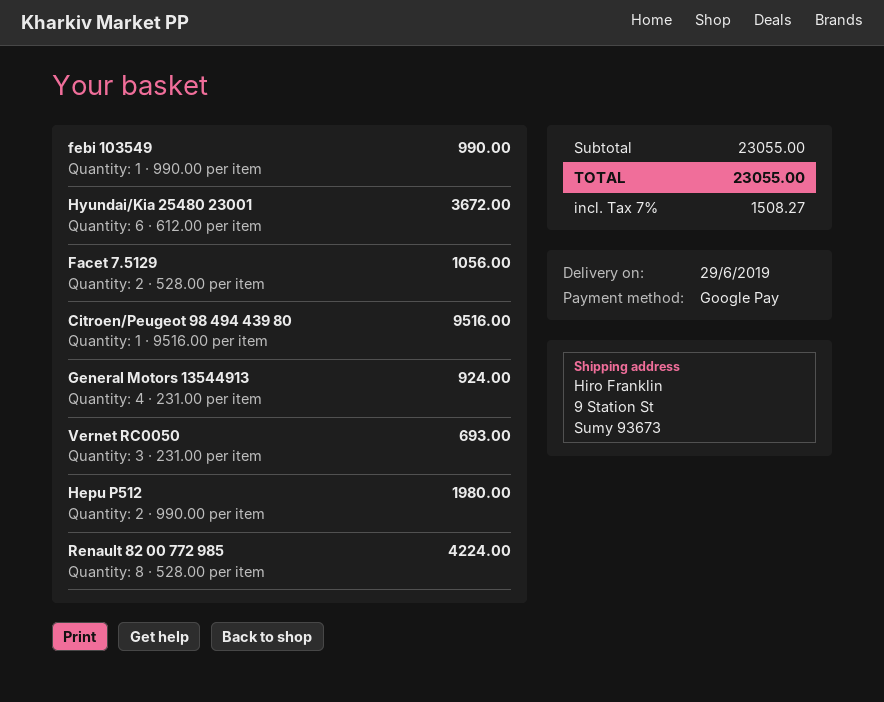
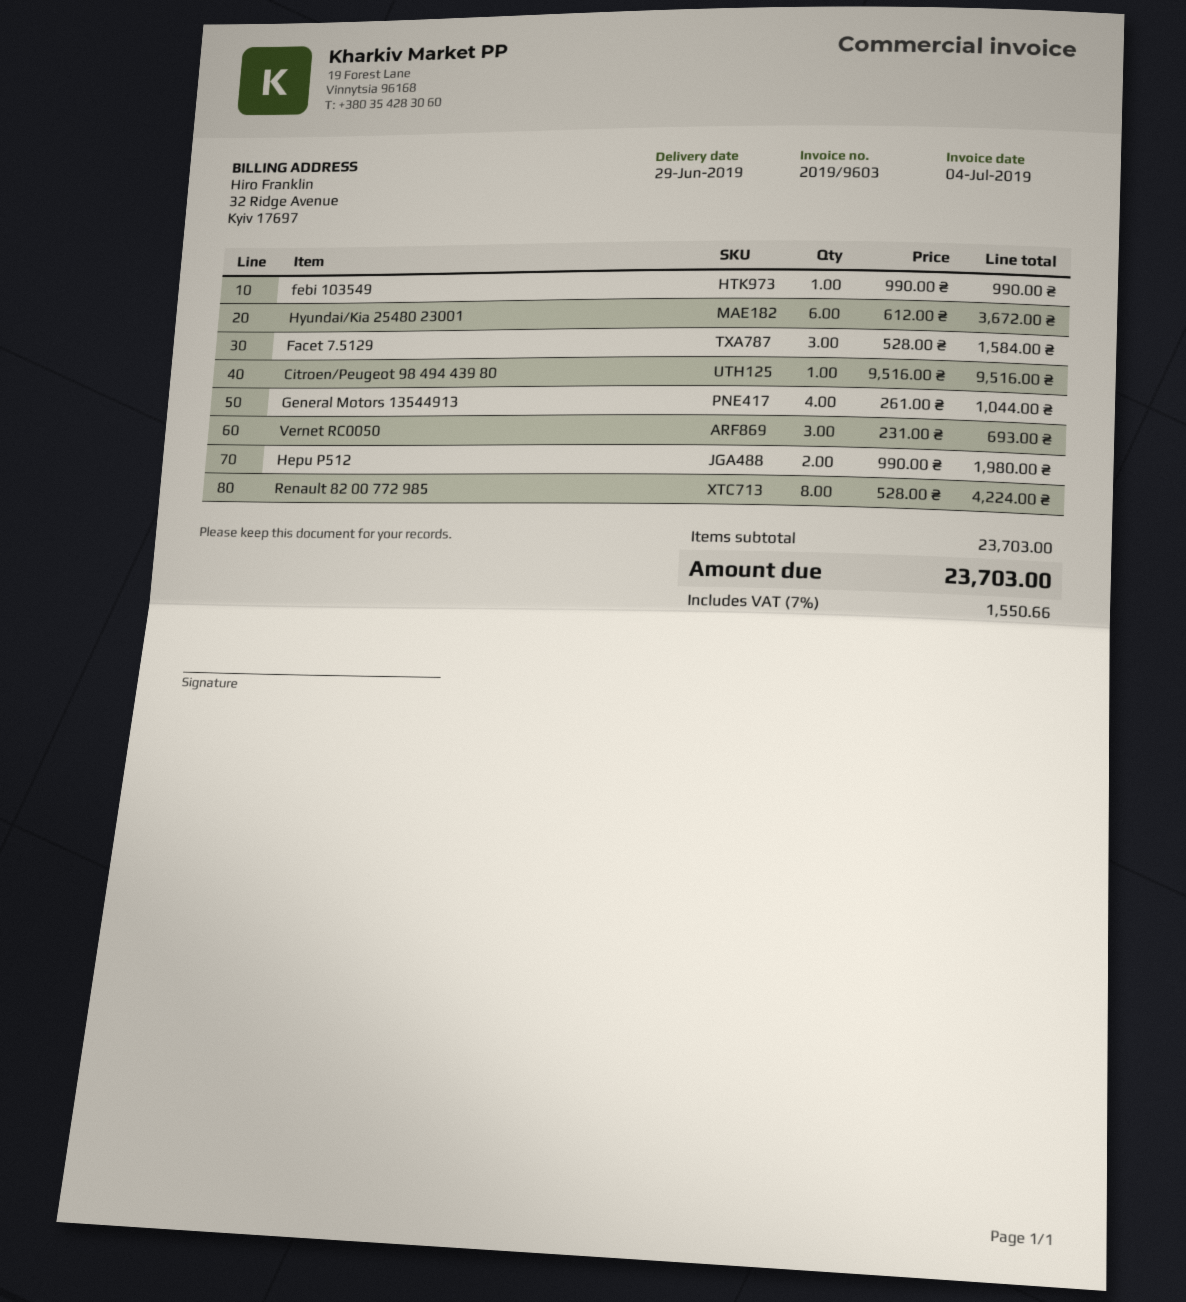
Facet 7.5129: 2 x 528.00 = 1056.00 -> 3 x 528.00 = 1584.00
General Motors 13544913: 4 x 231.00 = 924.00 -> 4 x 261.00 = 1044.00
subtotal: 23055.00 -> 23703.00
tax: 7% = 1508.27 -> 7% = 1550.66
total: 23055.00 -> 23703.00

